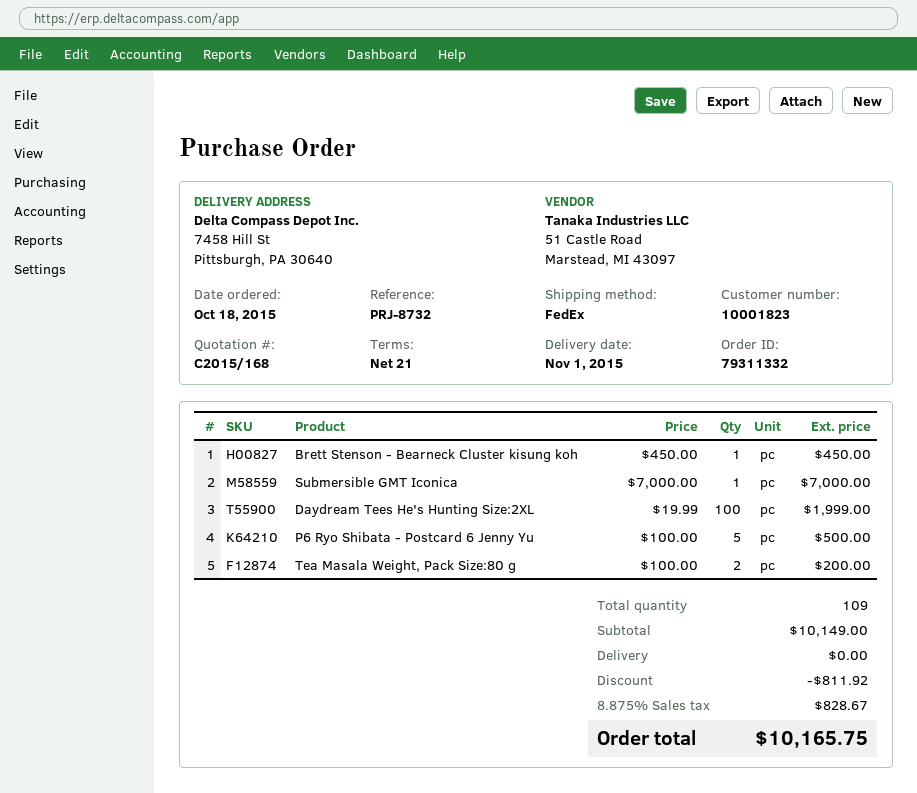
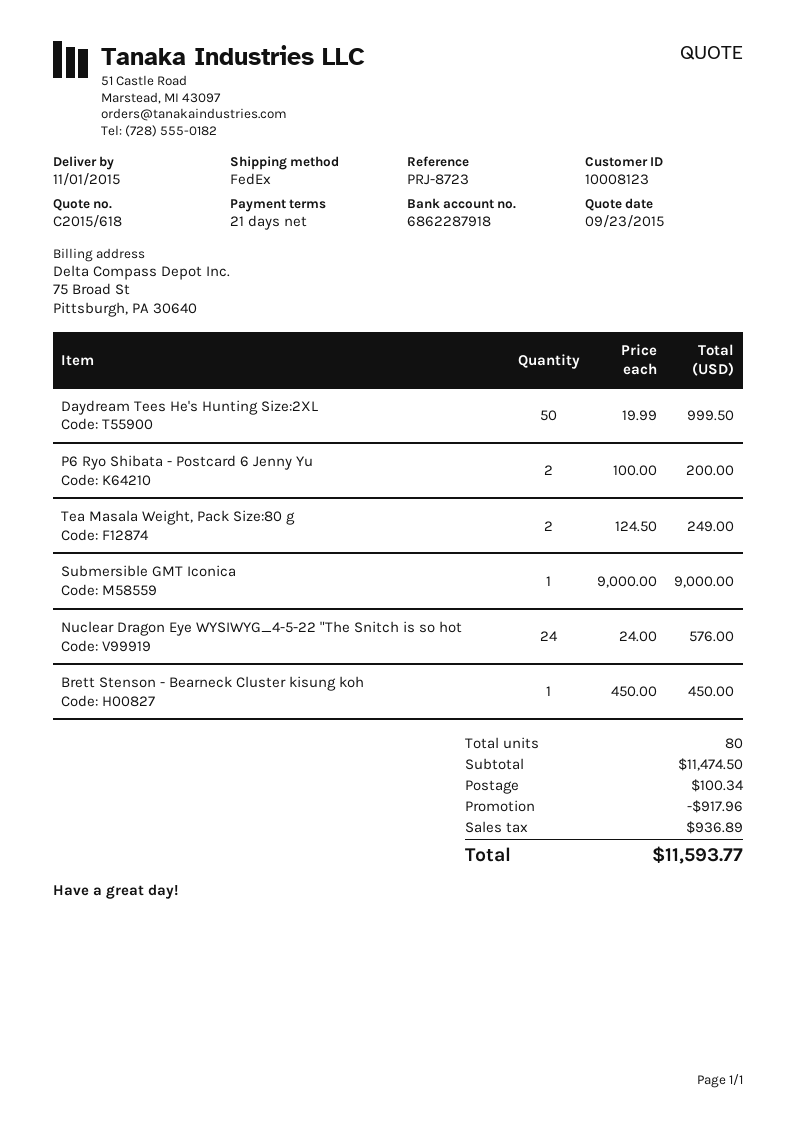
quote number: C2015/168 -> C2015/618
customer number: 10001823 -> 10008123
reference: PRJ-8732 -> PRJ-8723
Submersible GMT Iconica: 1 x 7000.00 = 7000.00 -> 1 x 9000.00 = 9000.00
Daydream Tees He's Hunting Size:2XL: 100 x 19.99 = 1999.00 -> 50 x 19.99 = 999.50
P6 Ryo Shibata - Postcard 6 Jenny Yu: 5 x 100.00 = 500.00 -> 2 x 100.00 = 200.00
Tea Masala Weight, Pack Size:80 g: 2 x 100.00 = 200.00 -> 2 x 124.50 = 249.00
Nuclear Dragon Eye WYSIWYG_4-5-22 "The Snitch is so hot: none -> 24 x 24.00 = 576.00
total quantity: 109 -> 80
subtotal: 10149.00 -> 11474.50
discount: 811.92 -> 917.96
shipping: 0.00 -> 100.34
tax: 828.67 -> 936.89
total: 10165.75 -> 11593.77

